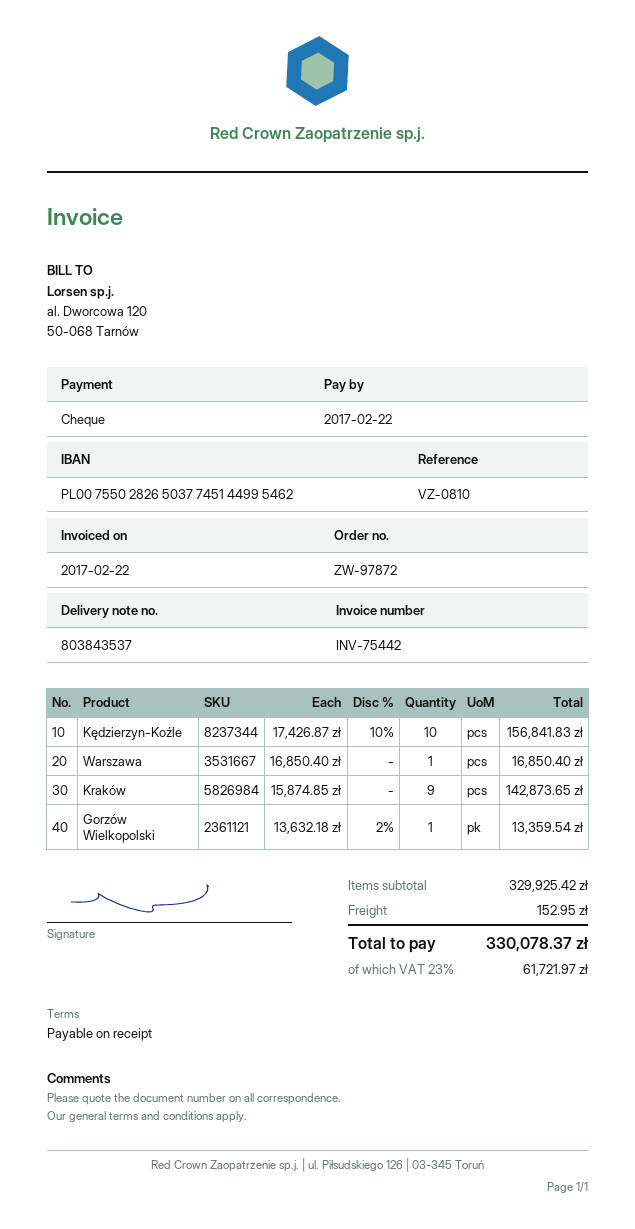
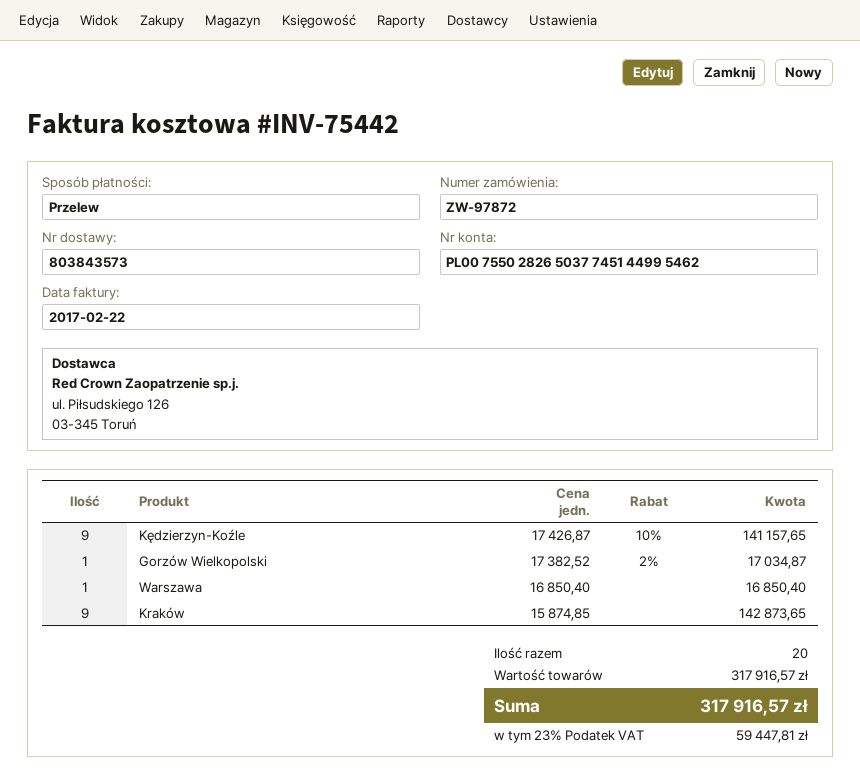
delivery note number: 803843537 -> 803843573
payment method: cheque -> bank transfer
Kędzierzyn-Koźle: 10 x 17426.87 - 10% = 156841.83 -> 9 x 17426.87 - 10% = 141157.65
Gorzów Wielkopolski: 1 x 13632.18 - 2% = 13359.54 -> 1 x 17382.52 - 2% = 17034.87
subtotal: 329925.42 -> 317916.57
shipping: 152.95 -> none
tax: 23% = 61721.97 -> 23% = 59447.81
total: 330078.37 -> 317916.57

